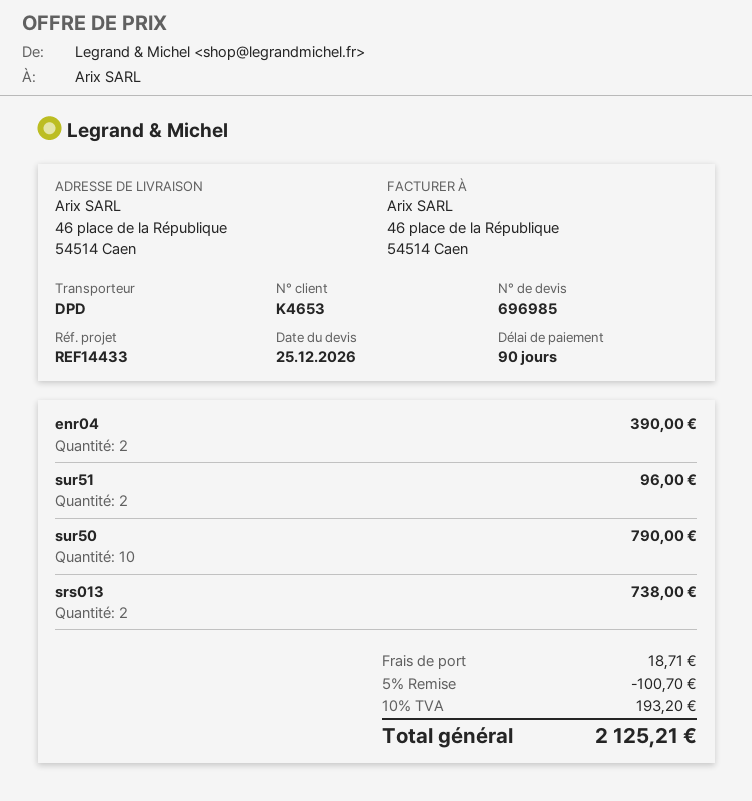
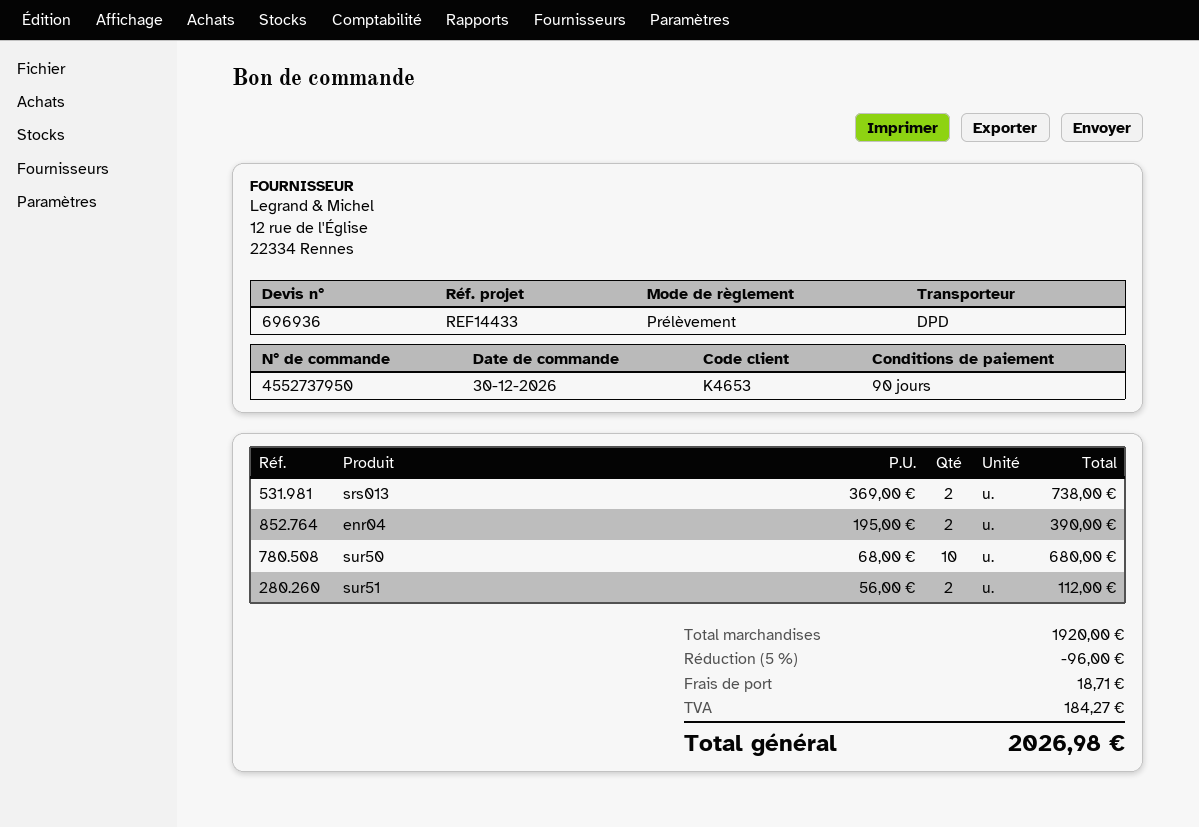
quote number: 696985 -> 696936
sur51: 2 for 96.00 -> 2 for 112.00
sur50: 10 for 790.00 -> 10 for 680.00
discount: 5% = 100.70 -> 5% = 96.00
tax: 193.20 -> 184.27
total: 2125.21 -> 2026.98

